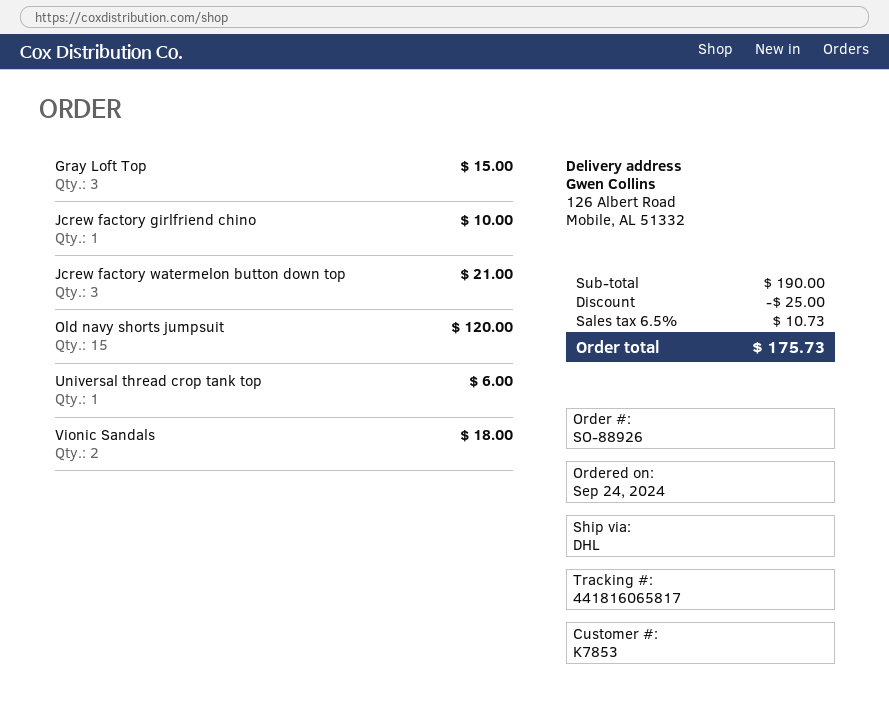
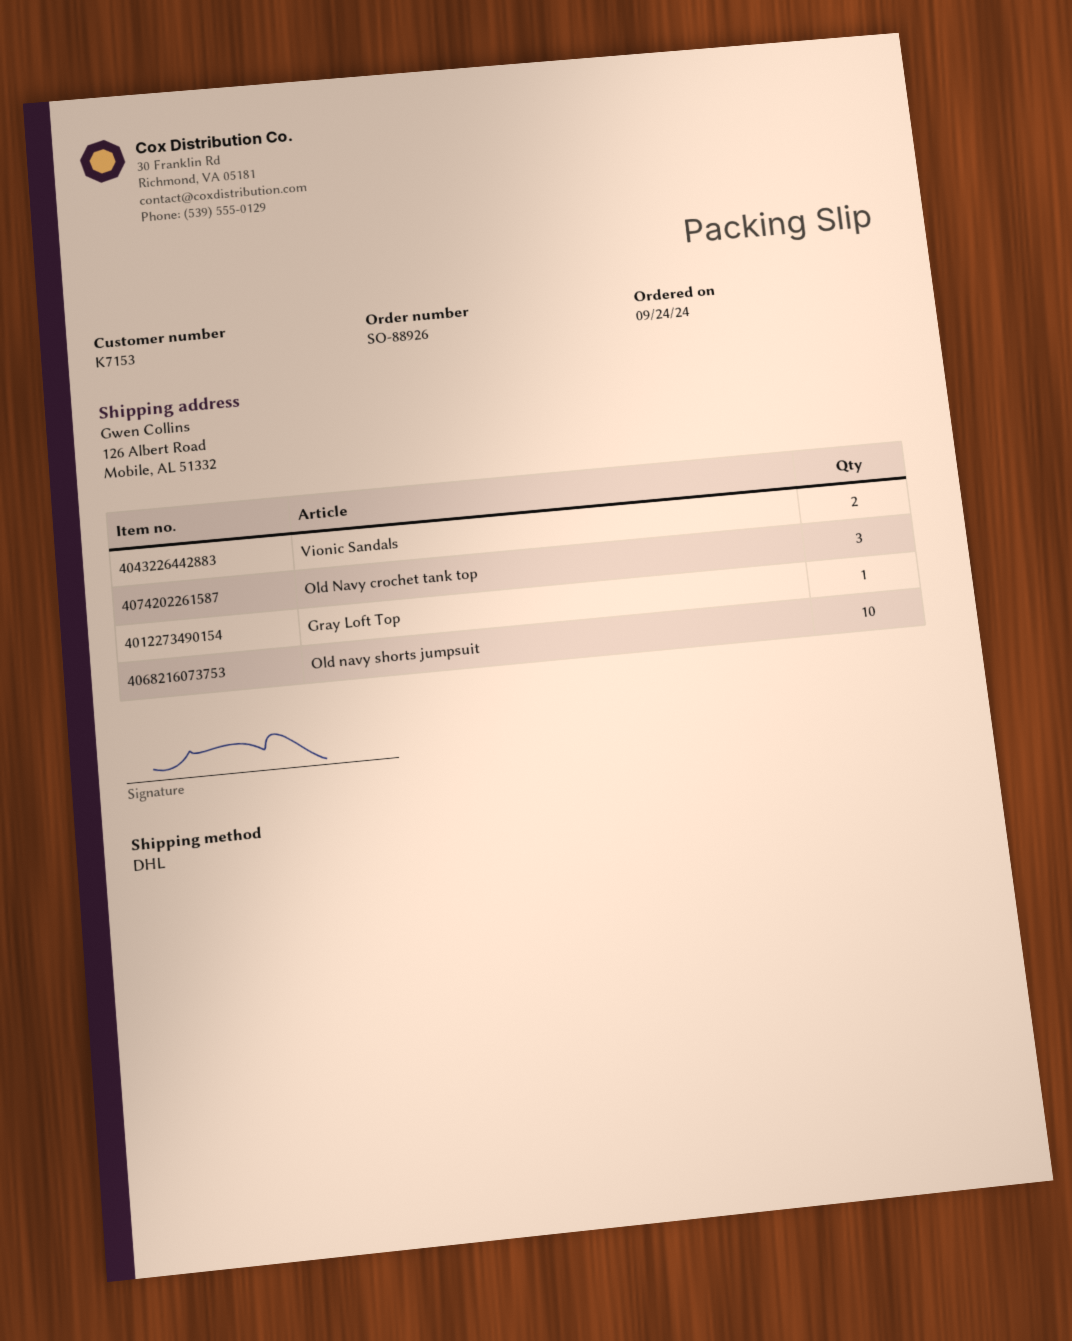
customer number: K7853 -> K7153
Gray Loft Top: 3 -> 1
Jcrew factory girlfriend chino: 1 -> none
Jcrew factory watermelon button down top: 3 -> none
Old navy shorts jumpsuit: 15 -> 10
Universal thread crop tank top: 1 -> none
Old Navy crochet tank top: none -> 3

